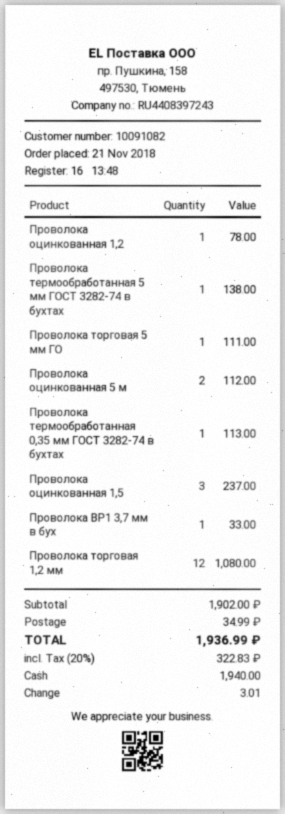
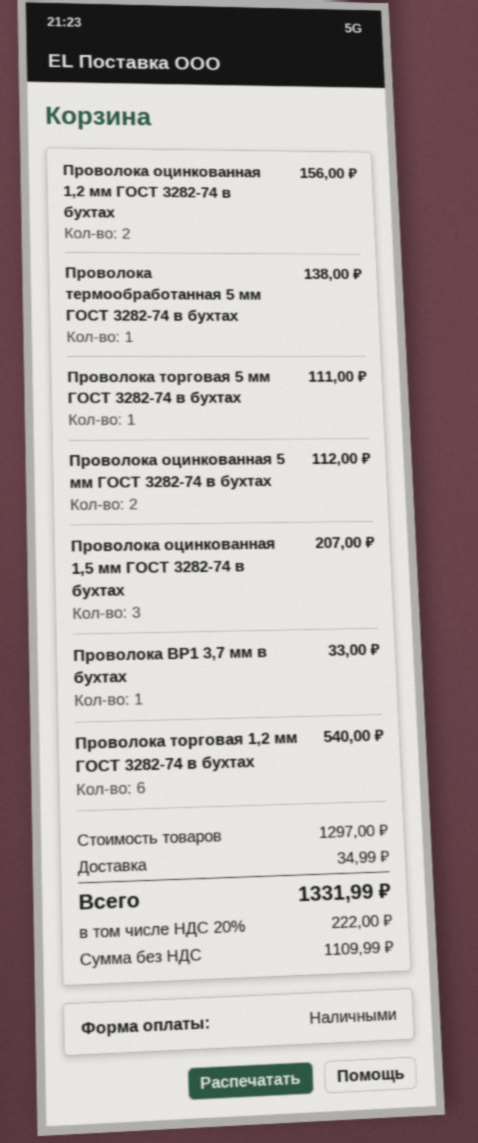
Проволока оцинкованная 1,2: 1 for 78.00 -> 2 for 156.00
Проволока термообработанная 0,35 мм ГОСТ 3282-74 в бухтах: 1 for 113.00 -> none
Проволока оцинкованная 1,5: 3 for 237.00 -> 3 for 207.00
Проволока торговая 1,2 мм: 12 for 1080.00 -> 6 for 540.00
subtotal: 1902.00 -> 1297.00
tax: 20% = 322.83 -> 20% = 222.00
total: 1936.99 -> 1331.99

